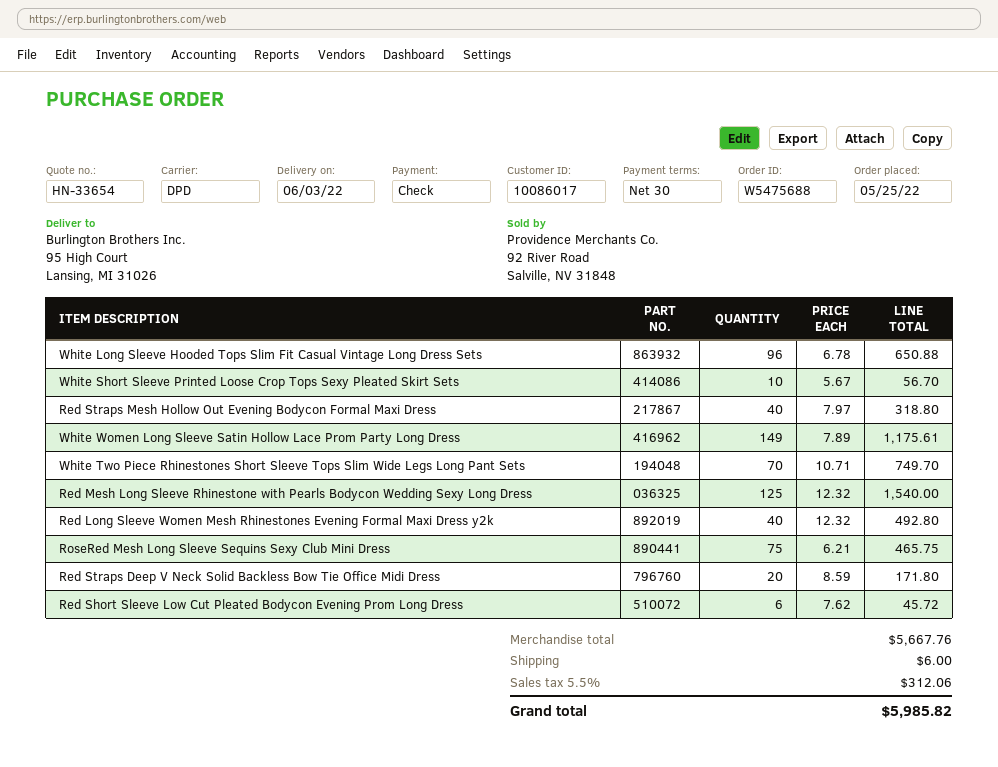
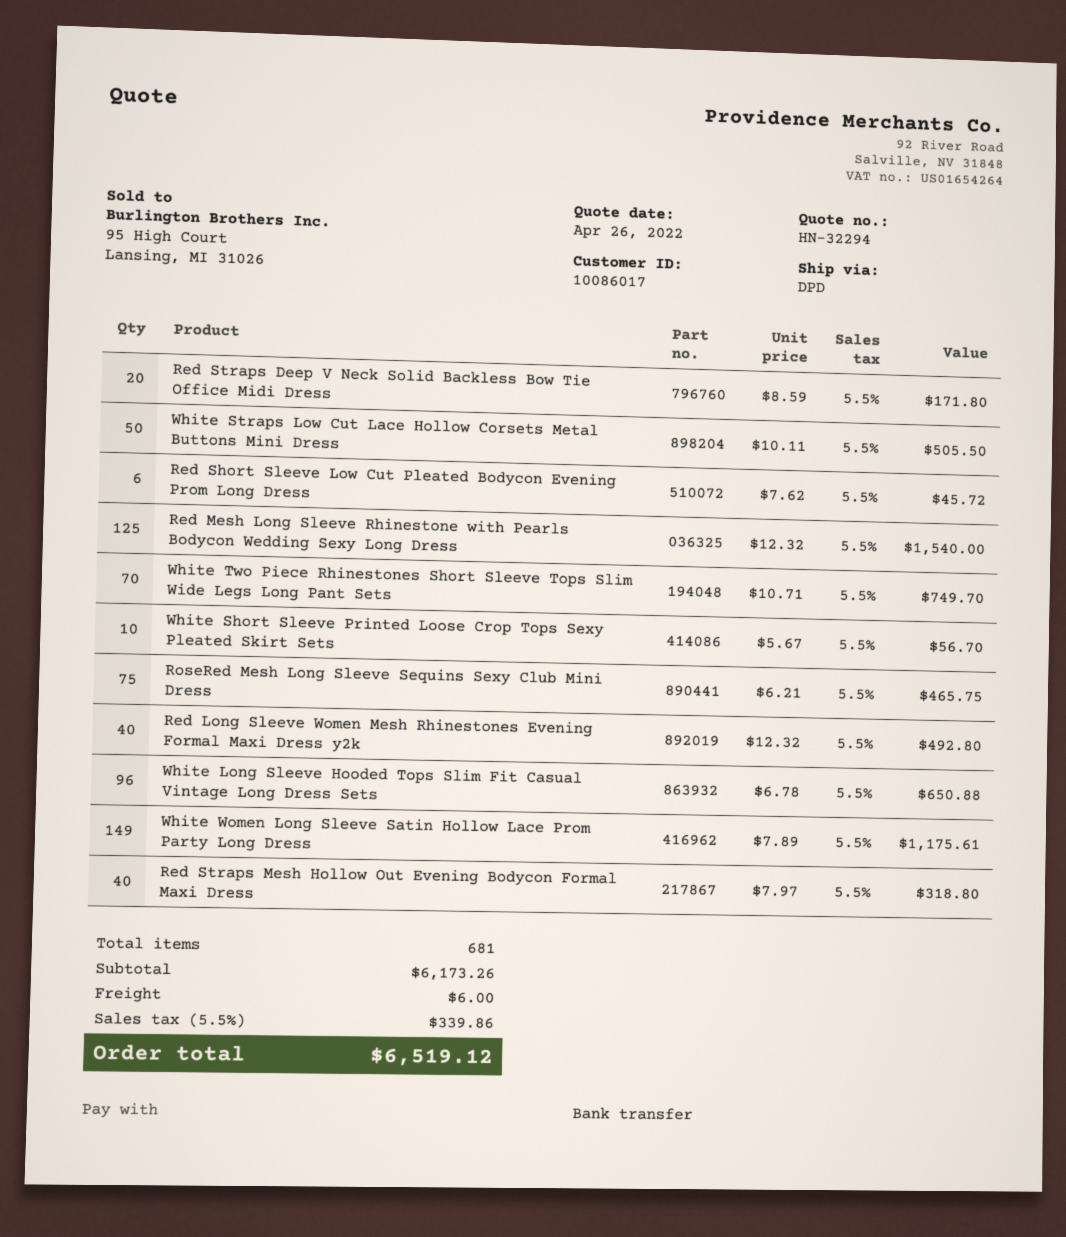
quote number: HN-33654 -> HN-32294
payment method: cheque -> bank transfer
White Straps Low Cut Lace Hollow Corsets Metal Buttons Mini Dress: none -> 50 x 10.11 = 505.50
subtotal: 5667.76 -> 6173.26
tax: 5.5% = 312.06 -> 5.5% = 339.86
total: 5985.82 -> 6519.12

